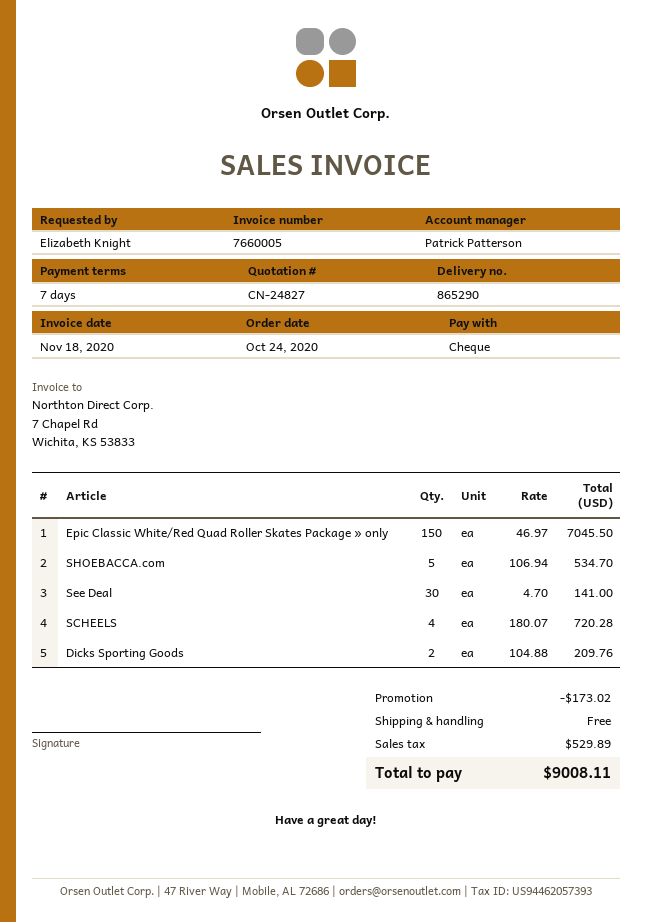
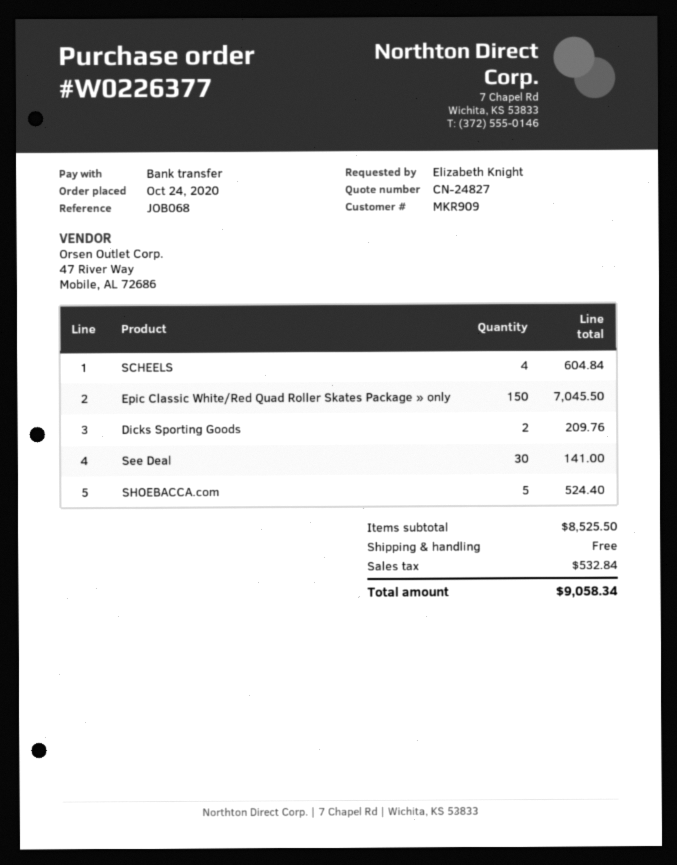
payment method: cheque -> bank transfer
SHOEBACCA.com: 5 for 534.70 -> 5 for 524.40
SCHEELS: 4 for 720.28 -> 4 for 604.84
discount: 173.02 -> none
tax: 529.89 -> 532.84
total: 9008.11 -> 9058.34

